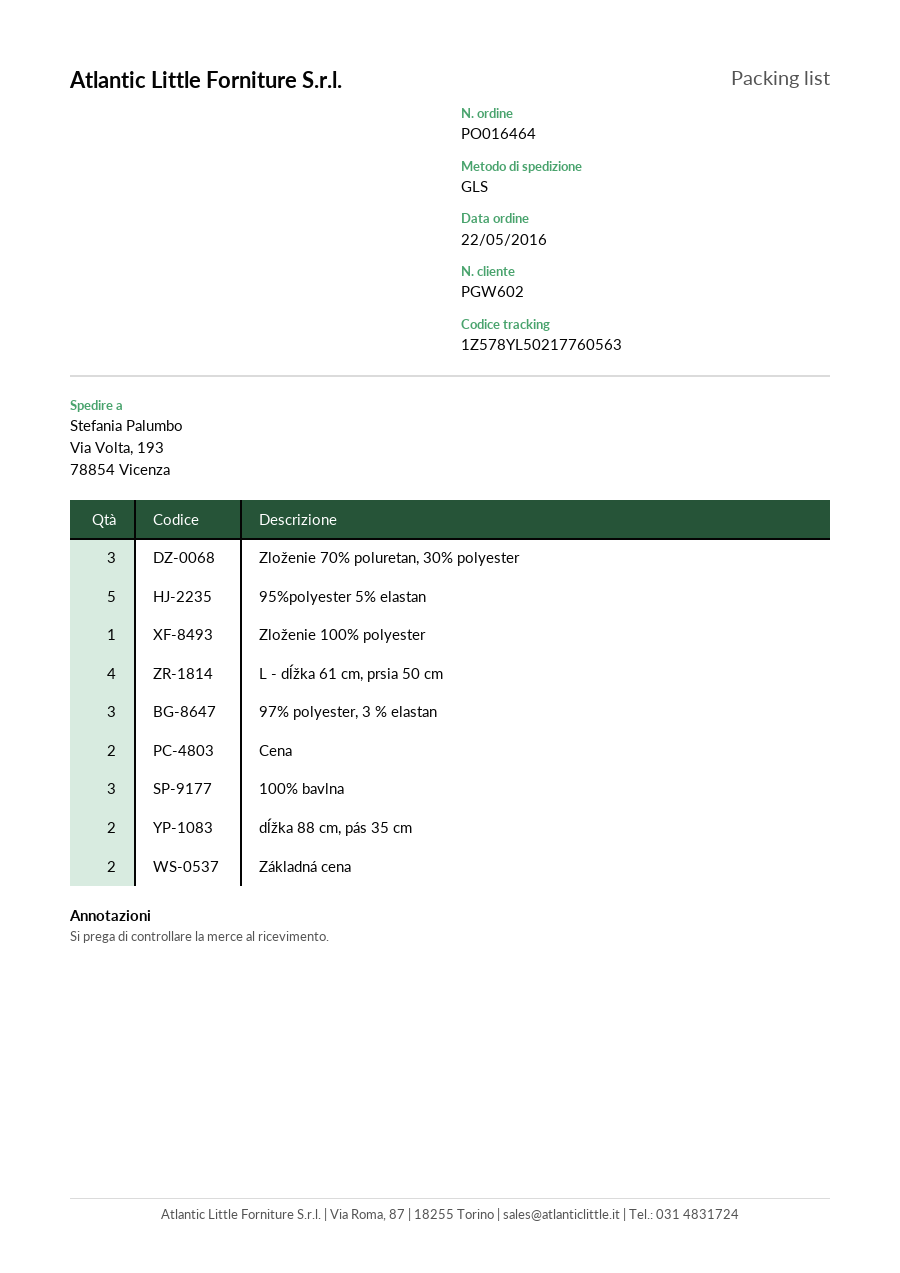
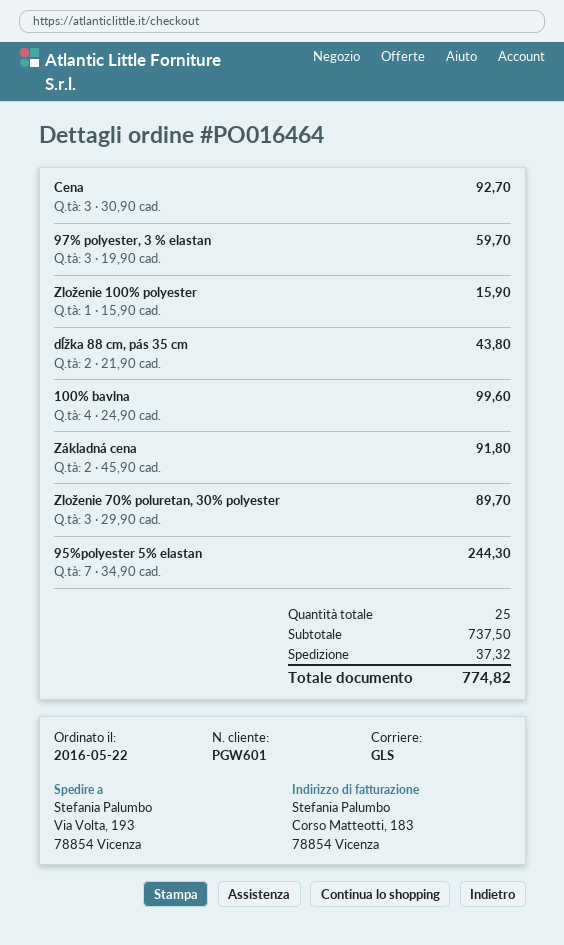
customer number: PGW602 -> PGW601
95%polyester 5% elastan: 5 -> 7
L - dĺžka 61 cm, prsia 50 cm: 4 -> none
Cena: 2 -> 3
100% bavlna: 3 -> 4

